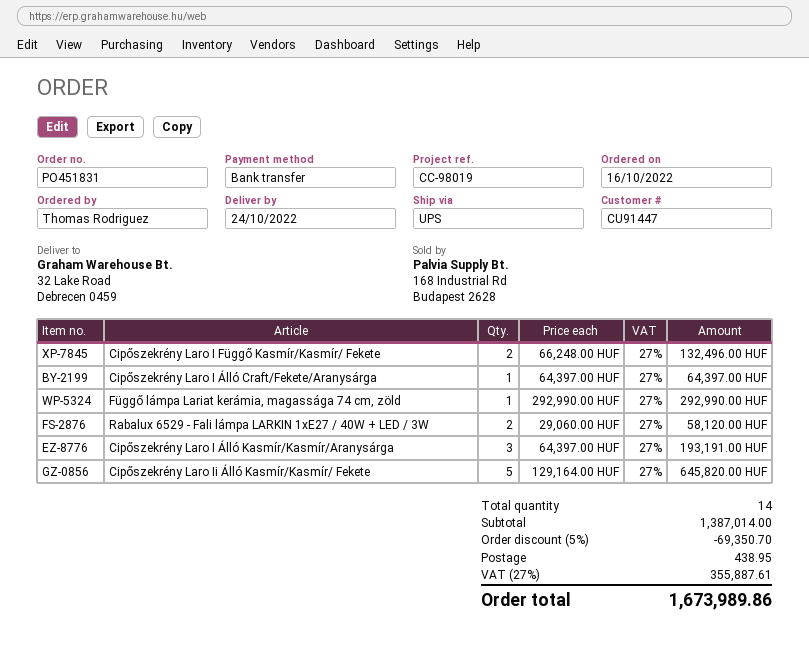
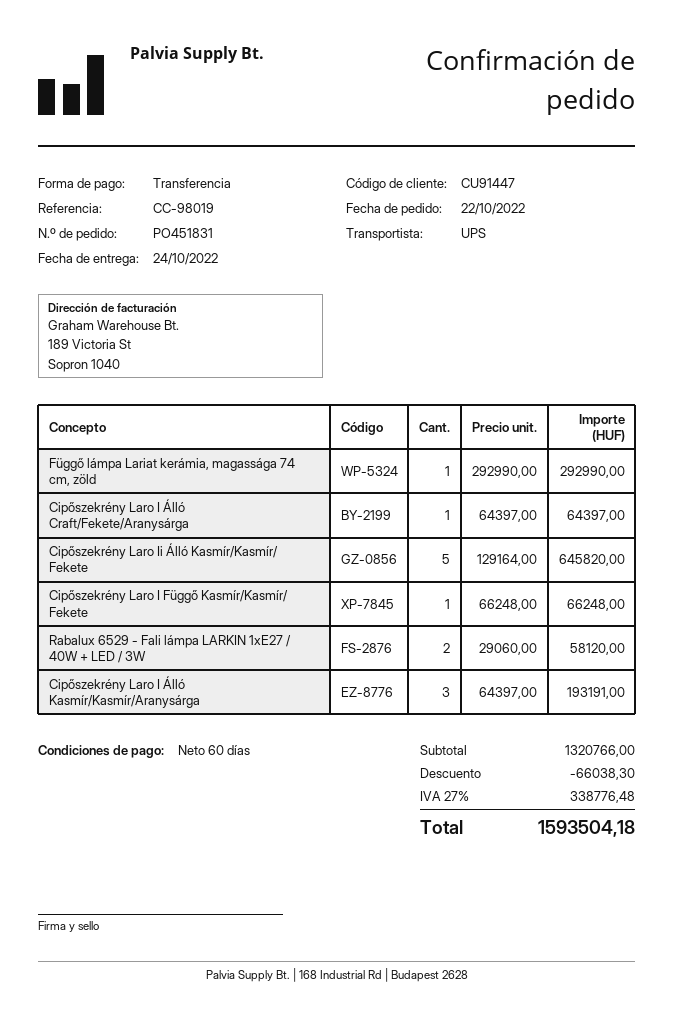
order date: 2022-10-16 -> 2022-10-22
Cipőszekrény Laro I Függő Kasmír/Kasmír/ Fekete: 2 x 66248.00 = 132496.00 -> 1 x 66248.00 = 66248.00
subtotal: 1387014.00 -> 1320766.00
discount: 69350.70 -> 66038.30
shipping: 438.95 -> none
tax: 27% = 355887.61 -> 27% = 338776.48
total: 1673989.86 -> 1593504.18

